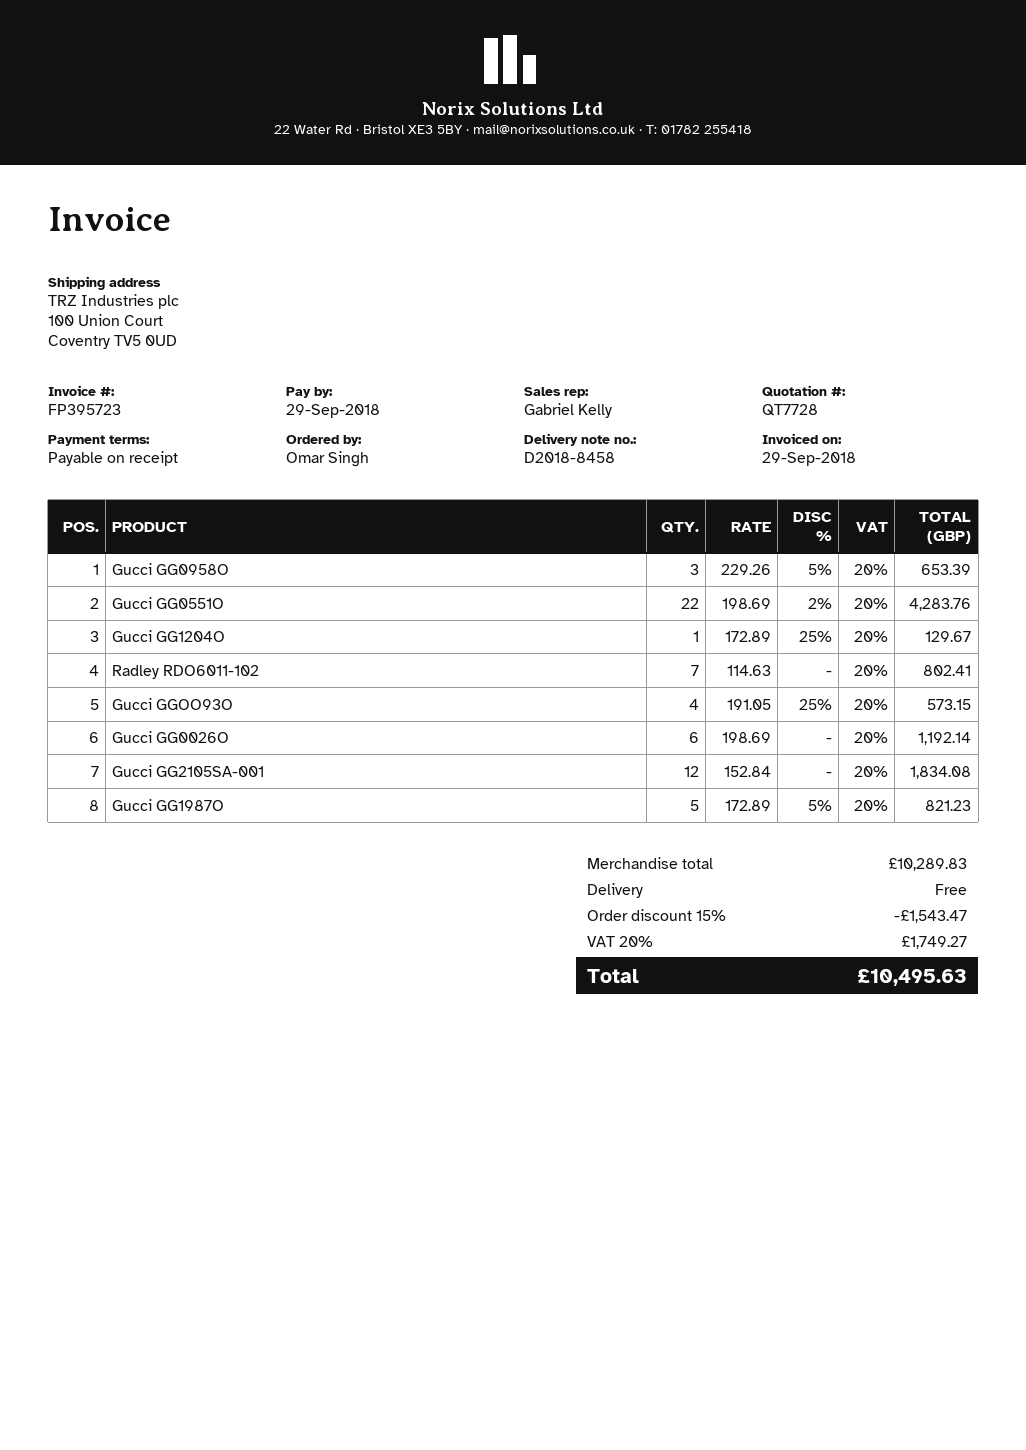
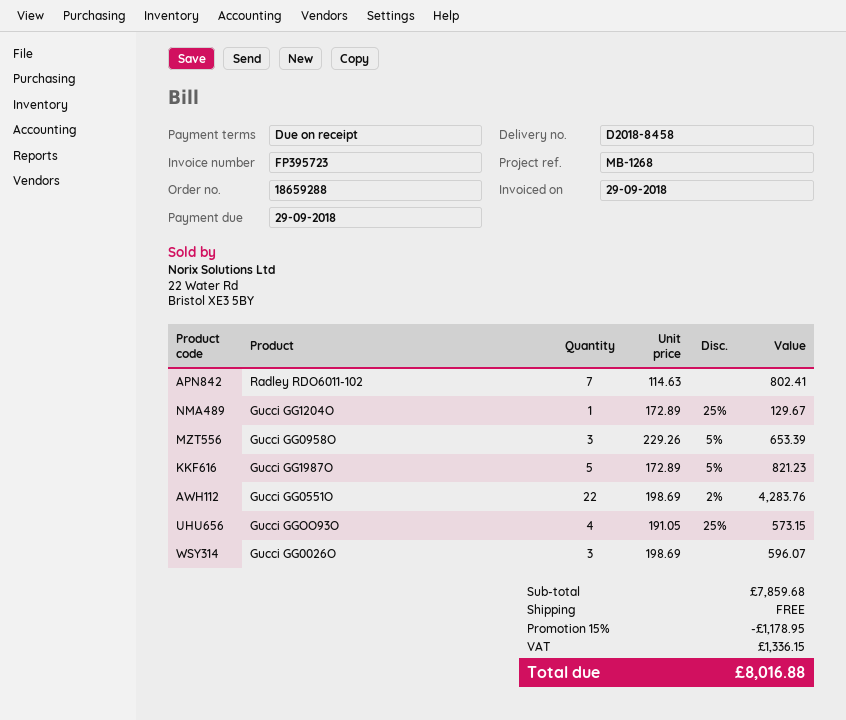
Gucci GG0026O: 6 x 198.69 = 1192.14 -> 3 x 198.69 = 596.07
Gucci GG2105SA-001: 12 x 152.84 = 1834.08 -> none
subtotal: 10289.83 -> 7859.68
discount: 15% = 1543.47 -> 15% = 1178.95
tax: 1749.27 -> 1336.15
total: 10495.63 -> 8016.88

